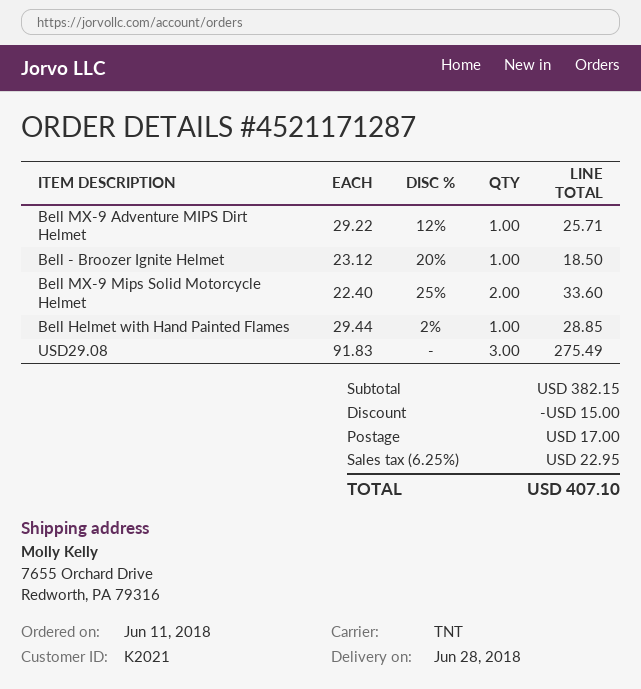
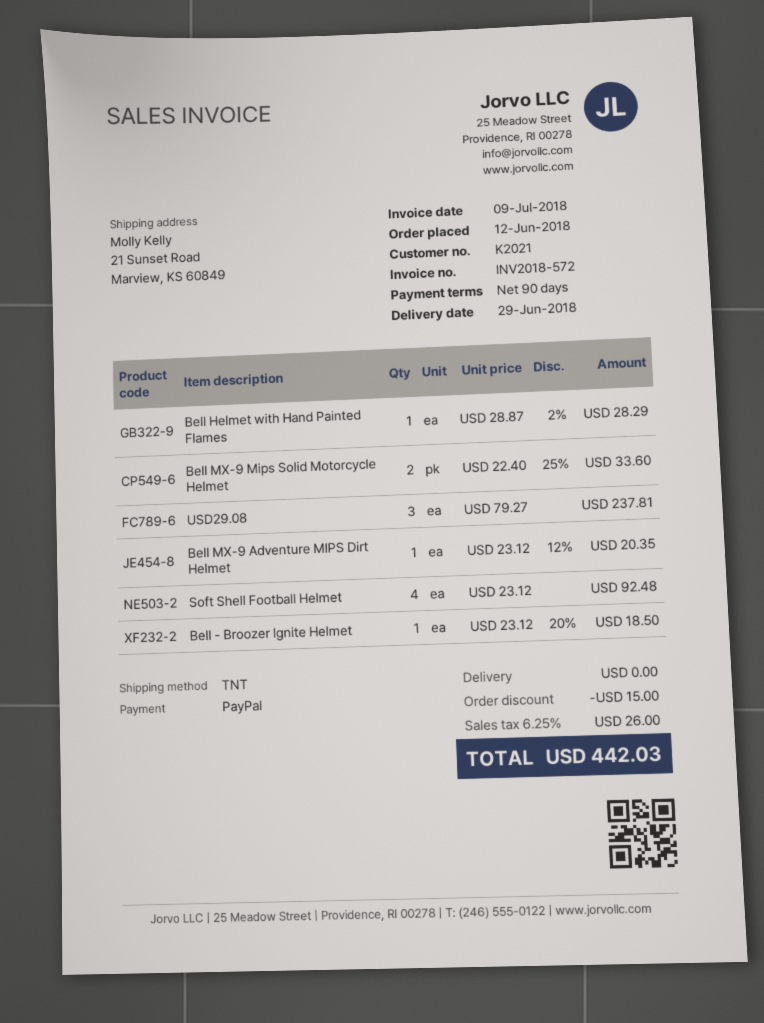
order date: 2018-06-11 -> 2018-06-12
delivery date: 2018-06-28 -> 2018-06-29
ship to: 7655 Orchard Drive, Redworth, PA 79316 -> 21 Sunset Road, Marview, KS 60849
Bell MX-9 Adventure MIPS Dirt Helmet: 1 x 29.22 - 12% = 25.71 -> 1 x 23.12 - 12% = 20.35
Bell Helmet with Hand Painted Flames: 1 x 29.44 - 2% = 28.85 -> 1 x 28.87 - 2% = 28.29
USD29.08: 3 x 91.83 = 275.49 -> 3 x 79.27 = 237.81
Soft Shell Football Helmet: none -> 4 x 23.12 = 92.48
shipping: 17.00 -> 0.00
tax: 6.25% = 22.95 -> 6.25% = 26.00
total: 407.10 -> 442.03

